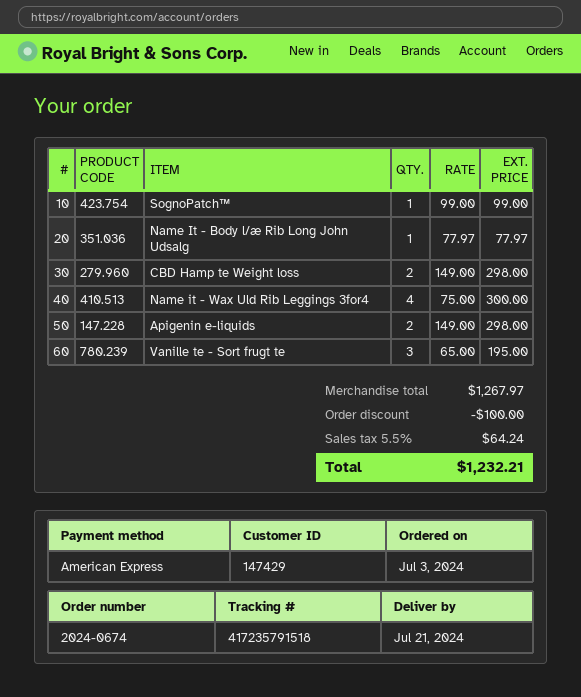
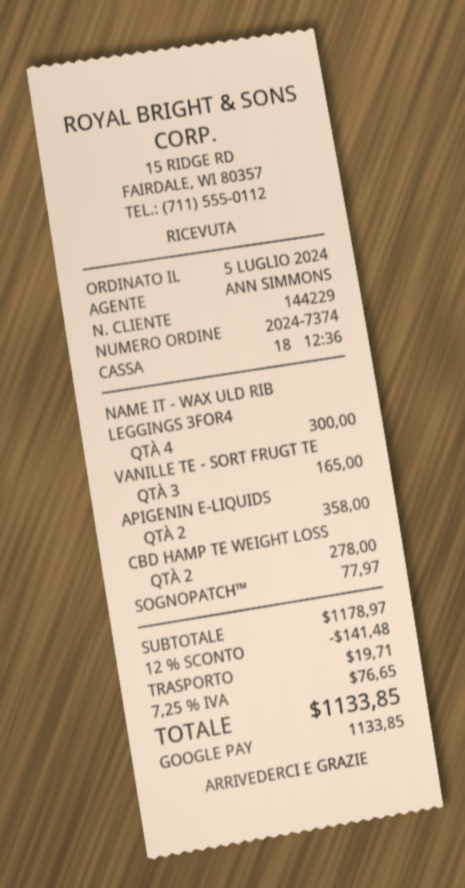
order number: 2024-0674 -> 2024-7374
order date: 2024-07-03 -> 2024-07-05
customer number: 147429 -> 144229
payment method: American Express -> Google Pay
SognoPatch™: 1 for 99.00 -> 1 for 77.97
Name It - Body l/æ Rib Long John Udsalg: 1 for 77.97 -> none
CBD Hamp te Weight loss: 2 for 298.00 -> 2 for 278.00
Apigenin e-liquids: 2 for 298.00 -> 2 for 358.00
Vanille te - Sort frugt te: 3 for 195.00 -> 3 for 165.00
subtotal: 1267.97 -> 1178.97
discount: 100.00 -> 141.48
shipping: none -> 19.71
tax: 5.5% = 64.24 -> 7.25% = 76.65
total: 1232.21 -> 1133.85

